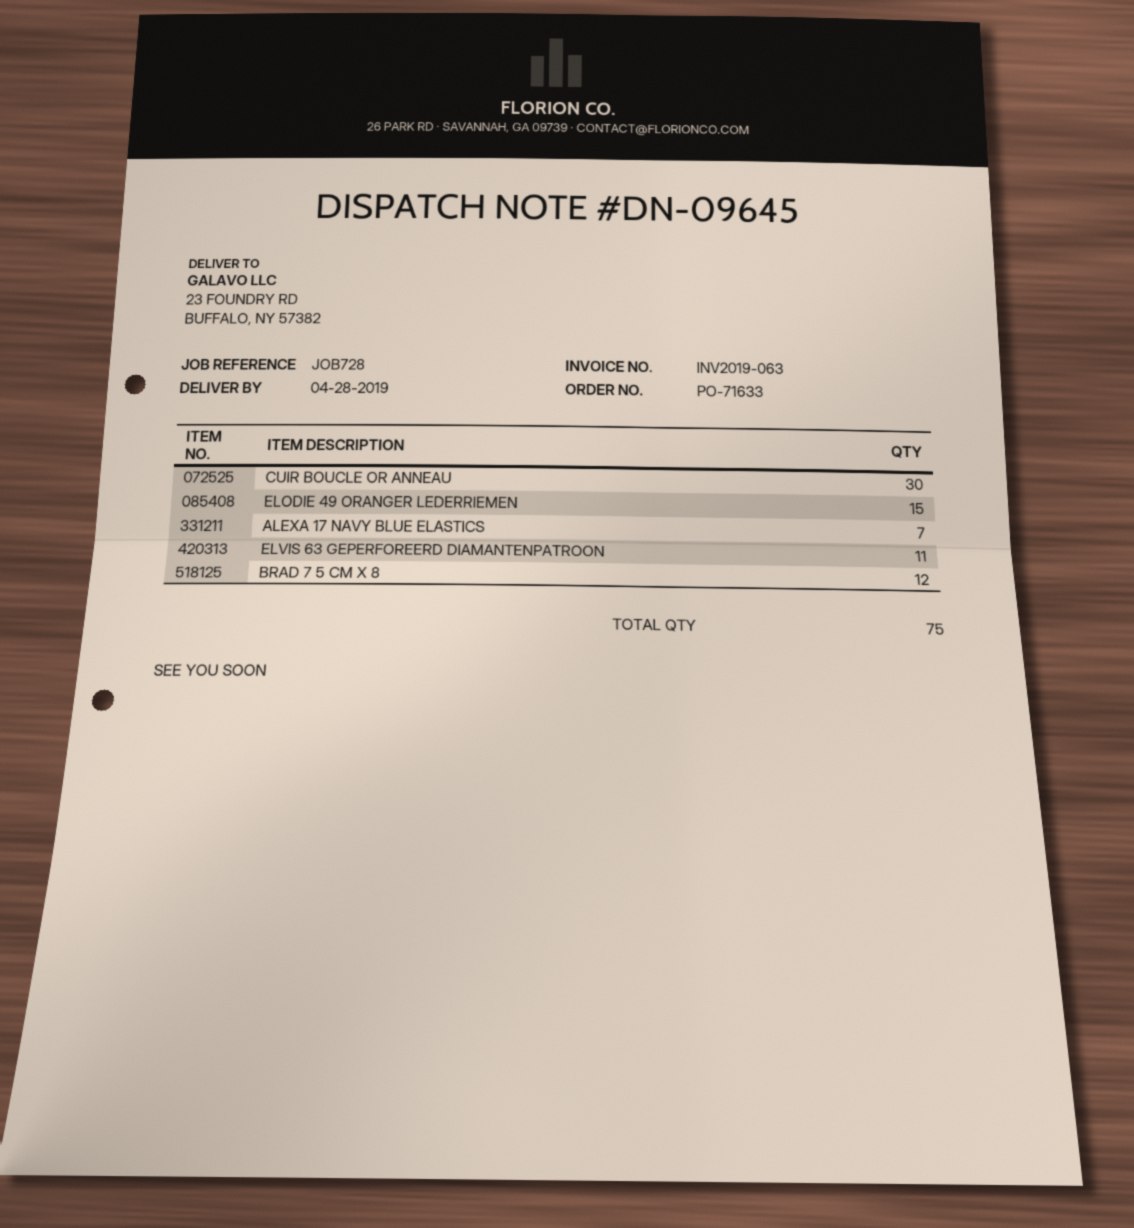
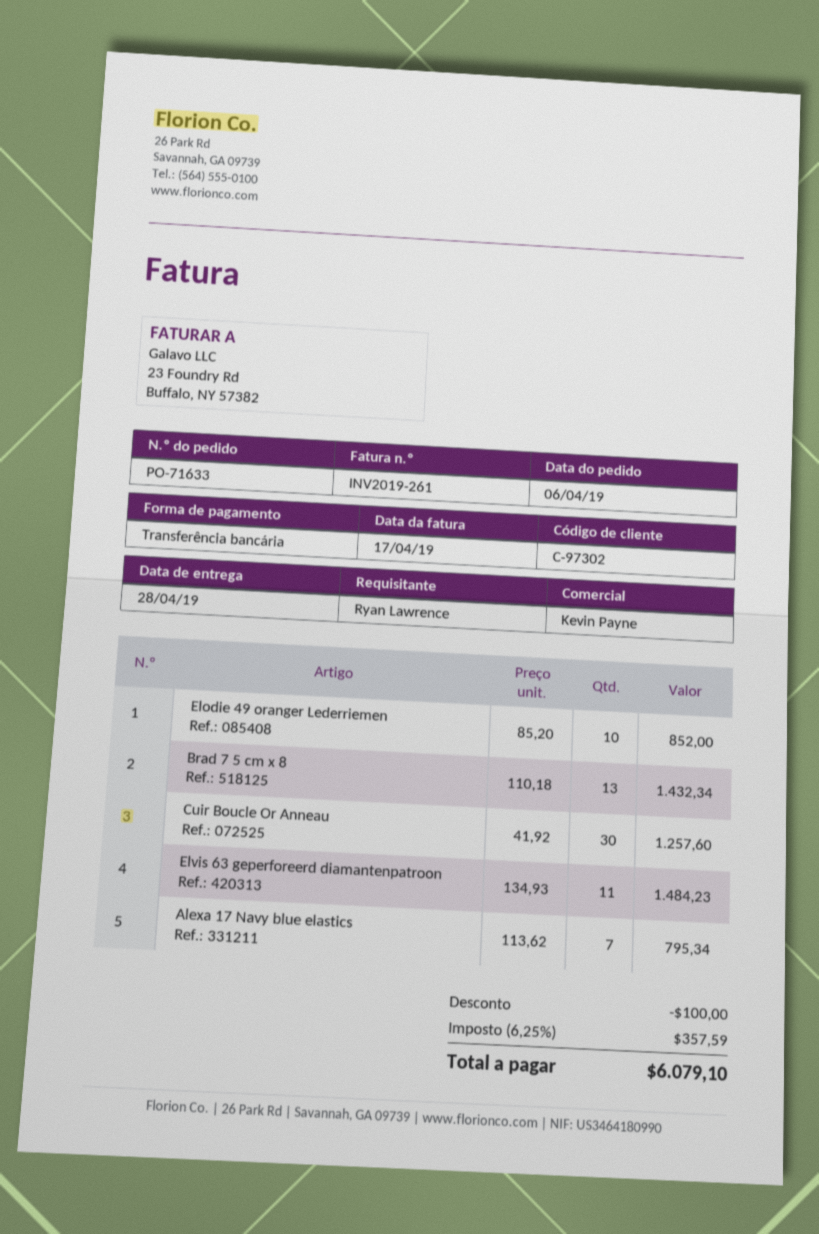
invoice number: INV2019-063 -> INV2019-261
ELODIE 49 ORANGER LEDERRIEMEN: 15 -> 10
BRAD 7 5 CM X 8: 12 -> 13

